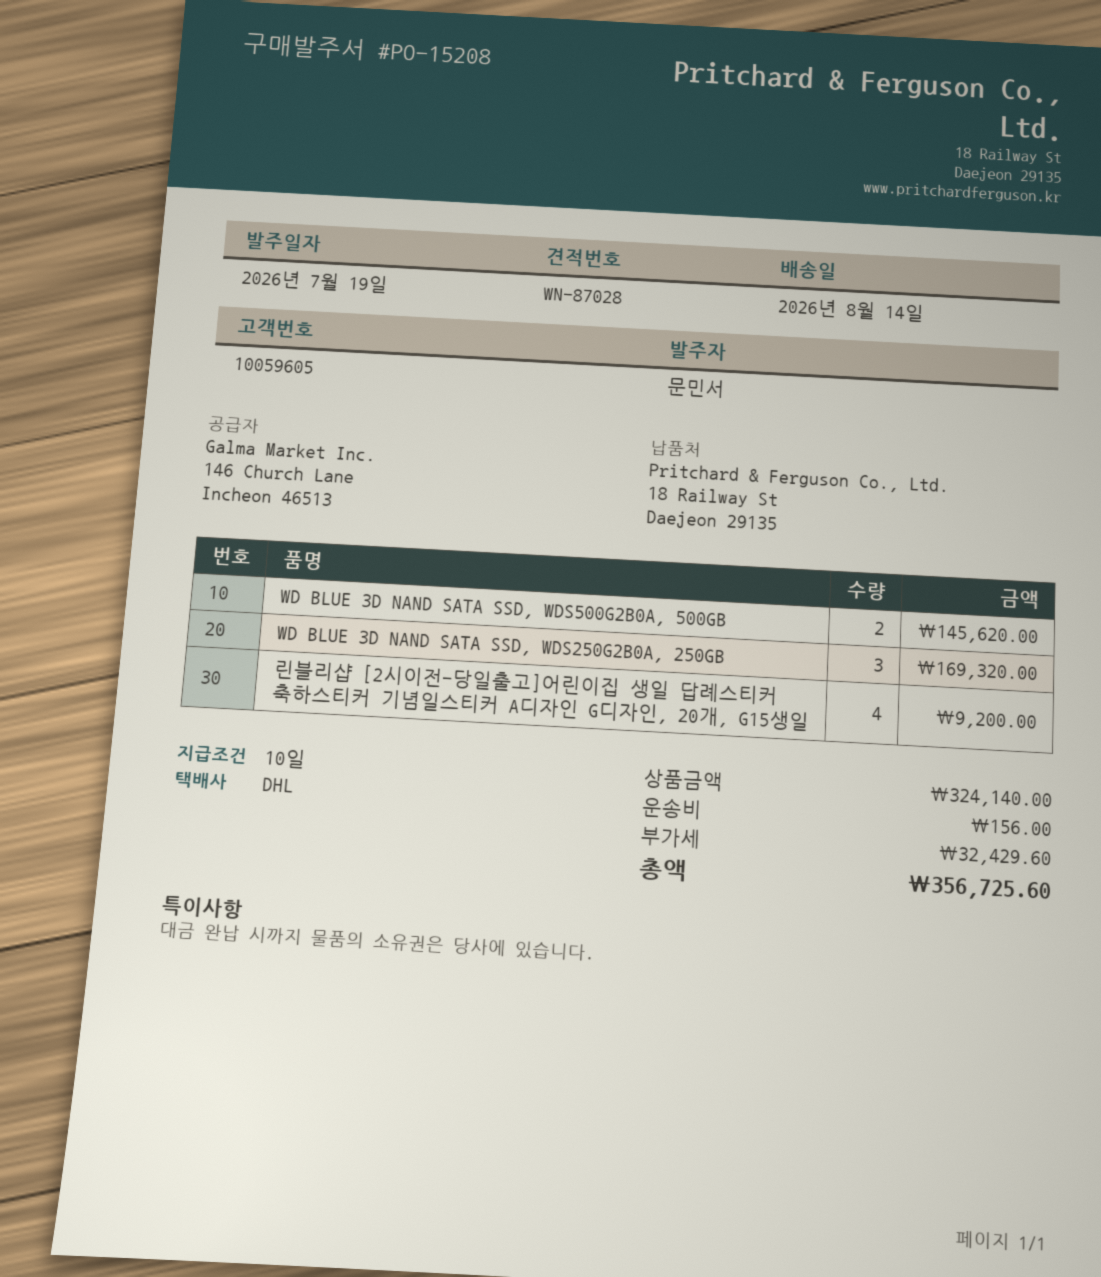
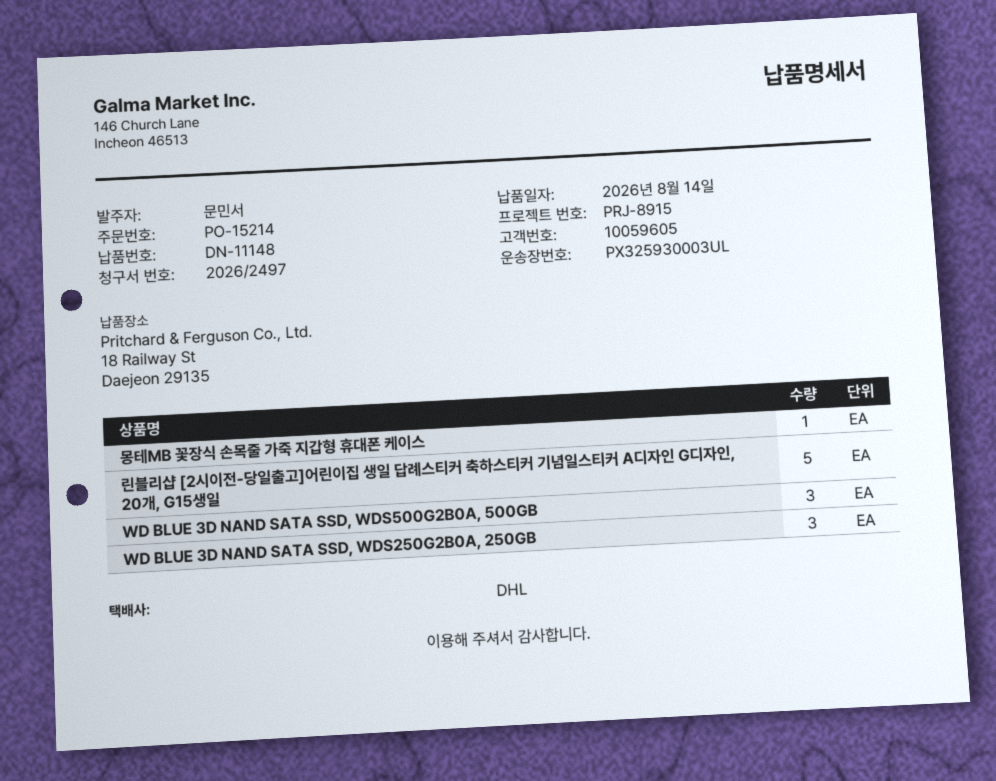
order number: PO-15208 -> PO-15214
WD BLUE 3D NAND SATA SSD, WDS500G2B0A, 500GB: 2 -> 3
린블리샵 [2시이전-당일출고]어린이집 생일 답례스티커 축하스티커 기념일스티커 A디자인 G디자인, 20개, G15생일: 4 -> 5
몽테MB 꽃장식 손목줄 가죽 지갑형 휴대폰 케이스: none -> 1

